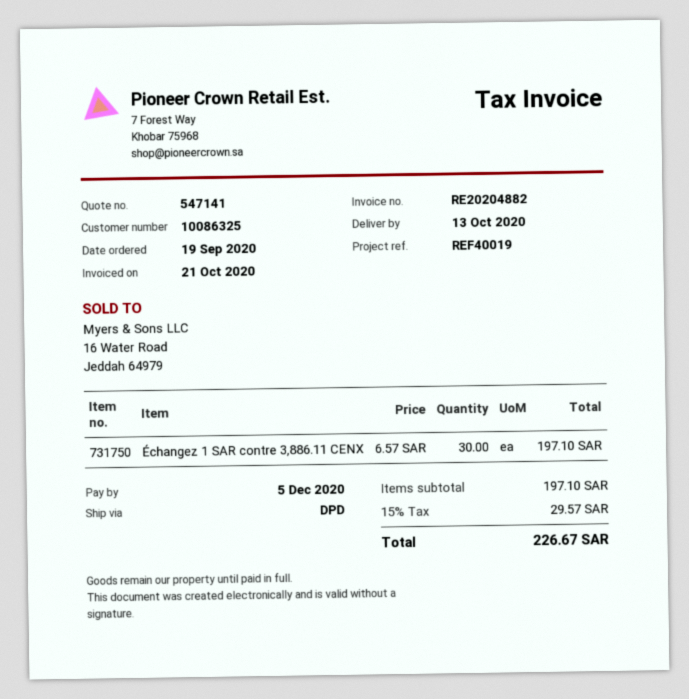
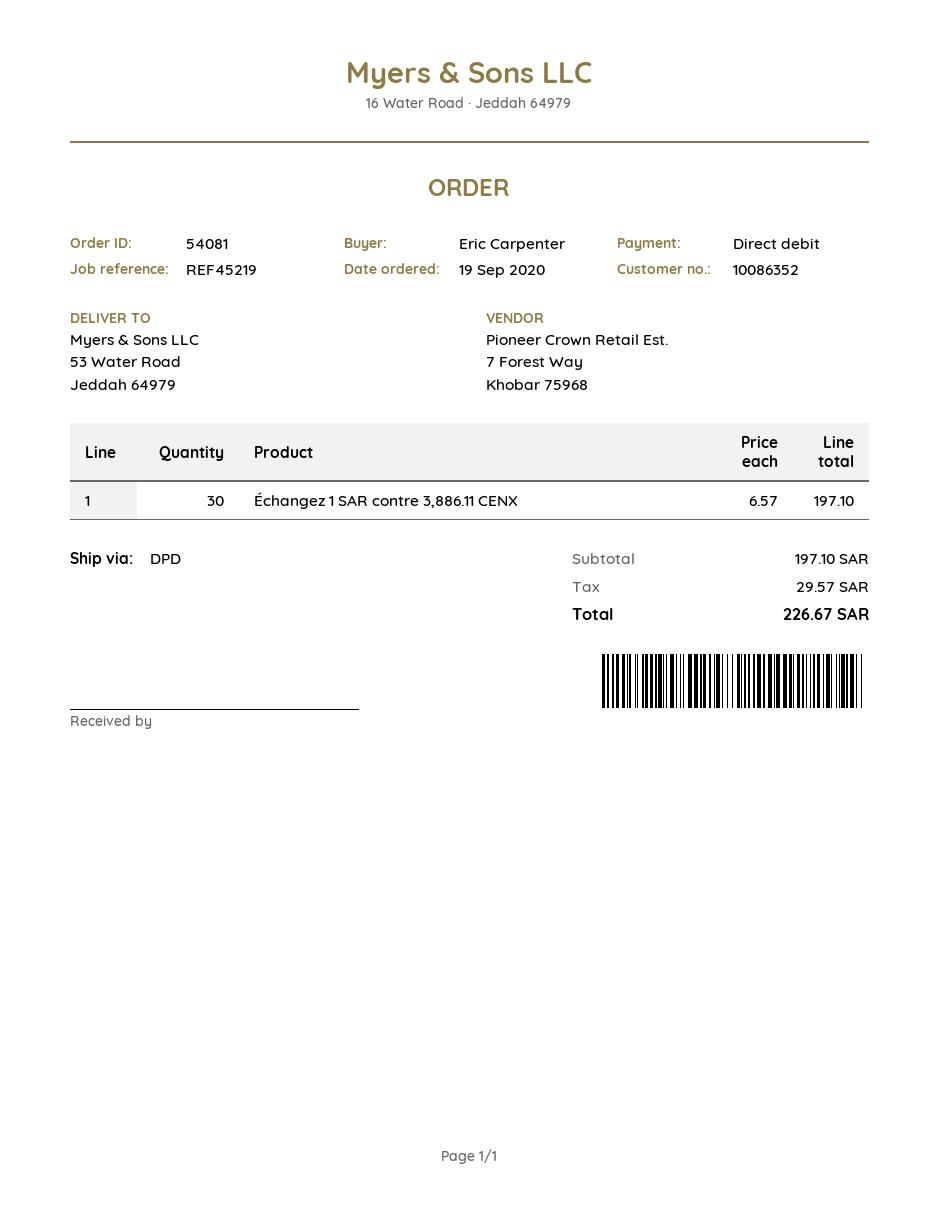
customer number: 10086325 -> 10086352
reference: REF40019 -> REF45219

